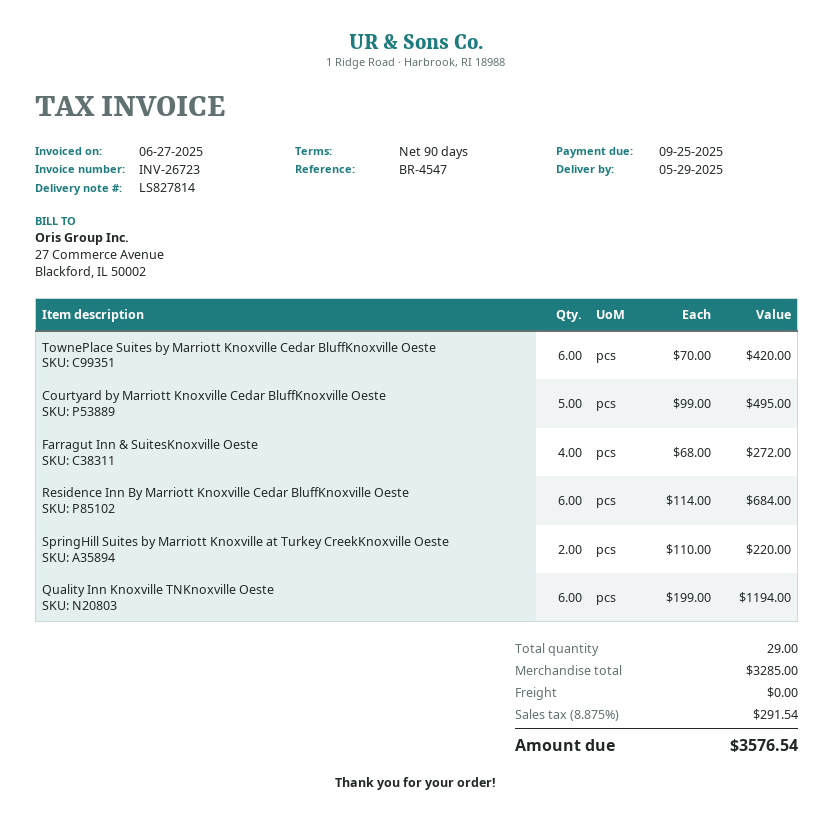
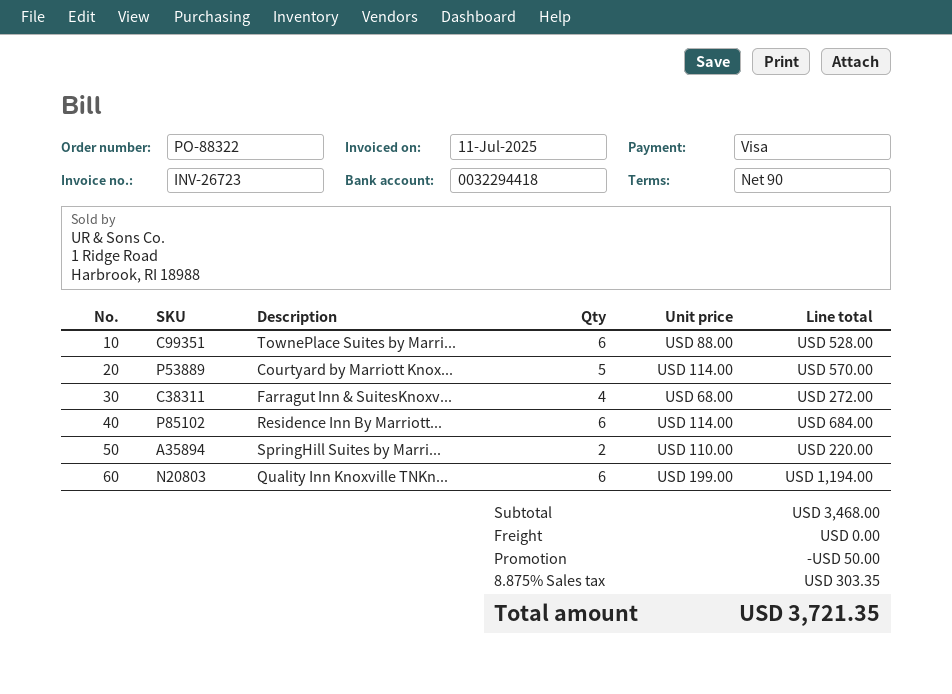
invoice date: 2025-06-27 -> 2025-07-11
TownePlace Suites by Marriott Knoxville Cedar BluffKnoxville Oeste: 6 x 70.00 = 420.00 -> 6 x 88.00 = 528.00
Courtyard by Marriott Knoxville Cedar BluffKnoxville Oeste: 5 x 99.00 = 495.00 -> 5 x 114.00 = 570.00
subtotal: 3285.00 -> 3468.00
discount: none -> 50.00
tax: 8.875% = 291.54 -> 8.875% = 303.35
total: 3576.54 -> 3721.35

